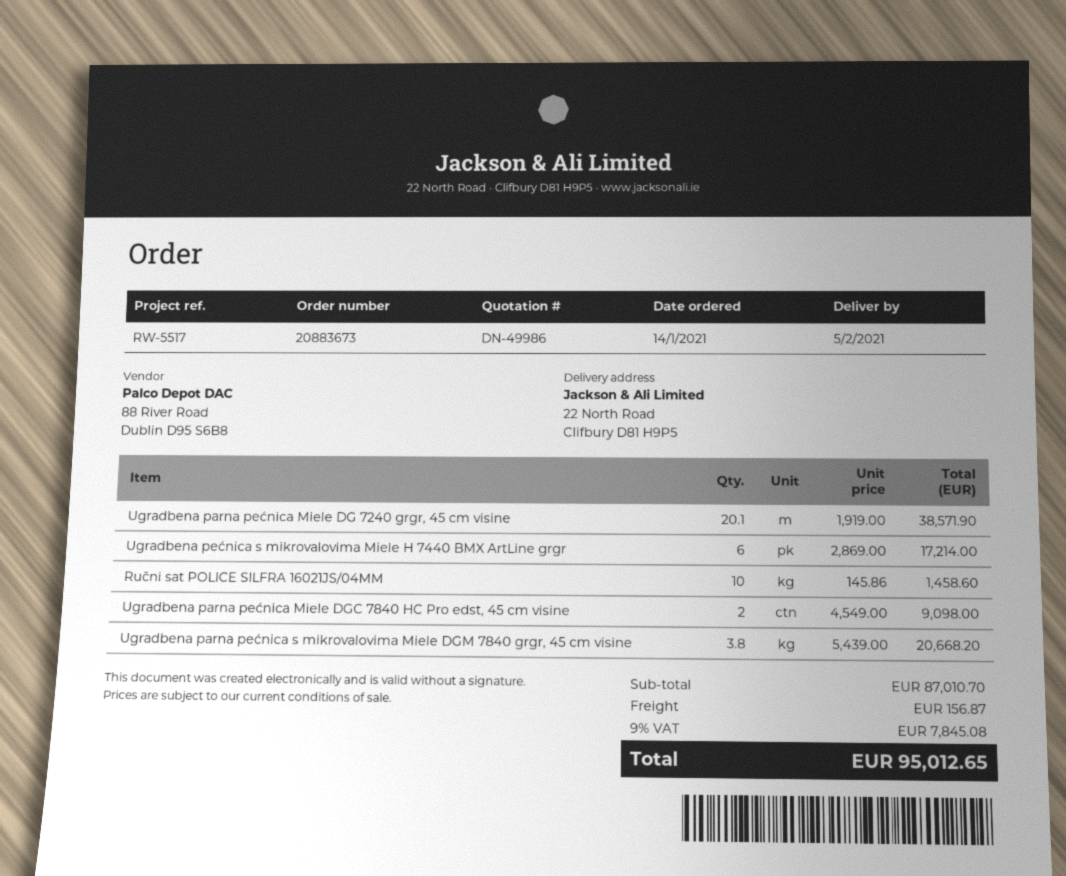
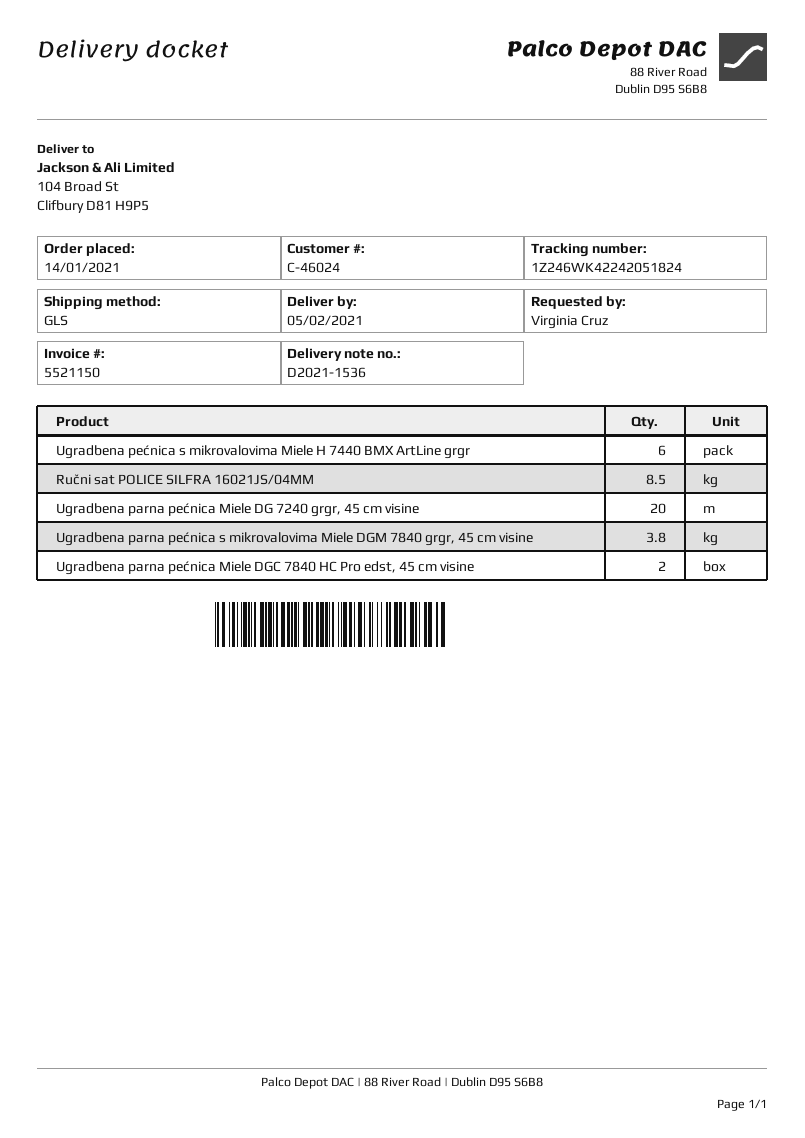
ship to: 22 North Road, Clifbury D81 H9P5 -> 104 Broad St, Clifbury D81 H9P5
Ugradbena parna pećnica Miele DG 7240 grgr, 45 cm visine: 20.1 -> 20
Ručni sat POLICE SILFRA 16021JS/04MM: 10 -> 8.5

